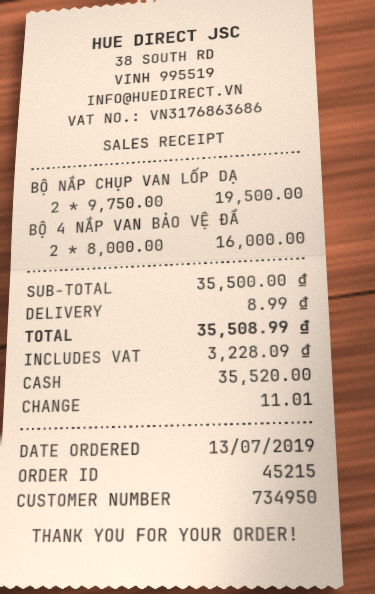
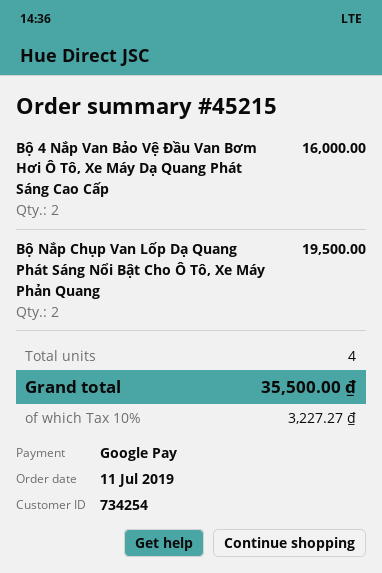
order date: 2019-07-13 -> 2019-07-11
customer number: 734950 -> 734254
payment method: cash -> Google Pay
shipping: 8.99 -> none
tax: 3228.09 -> 3227.27
total: 35508.99 -> 35500.00

